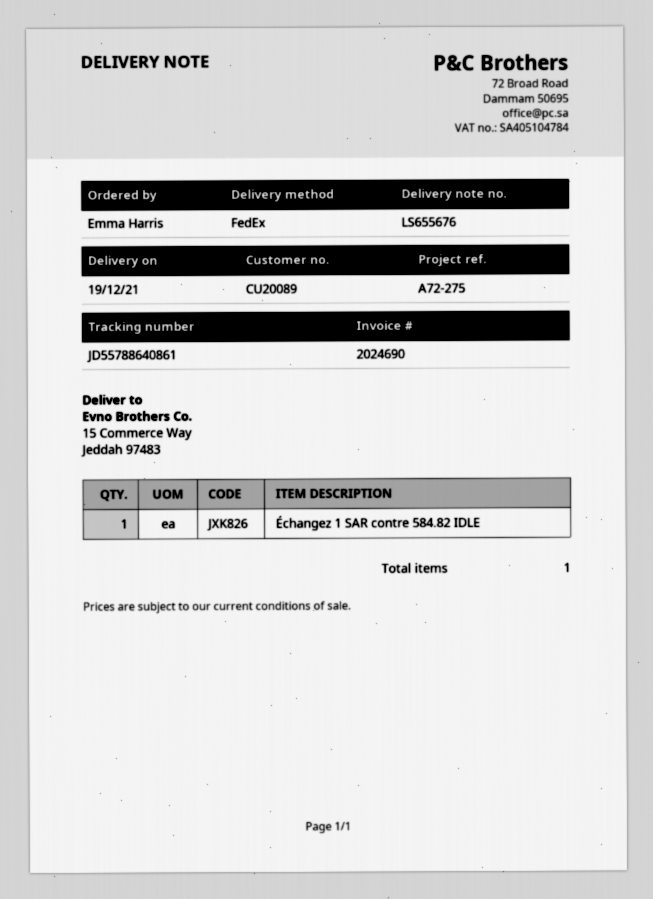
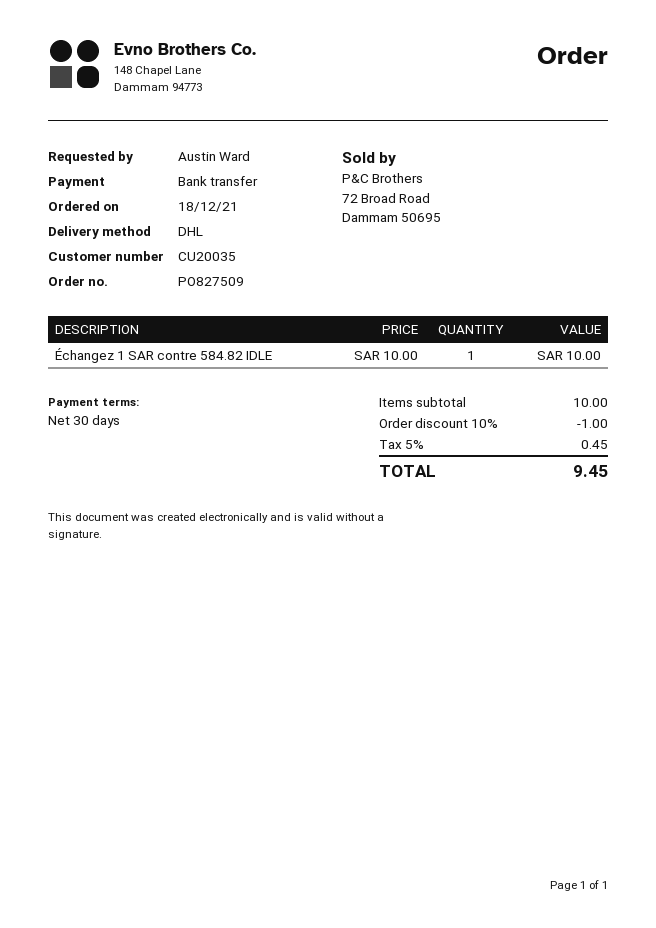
customer number: CU20089 -> CU20035
ordered by: Emma Harris -> Austin Ward
shipping method: FedEx -> DHL

